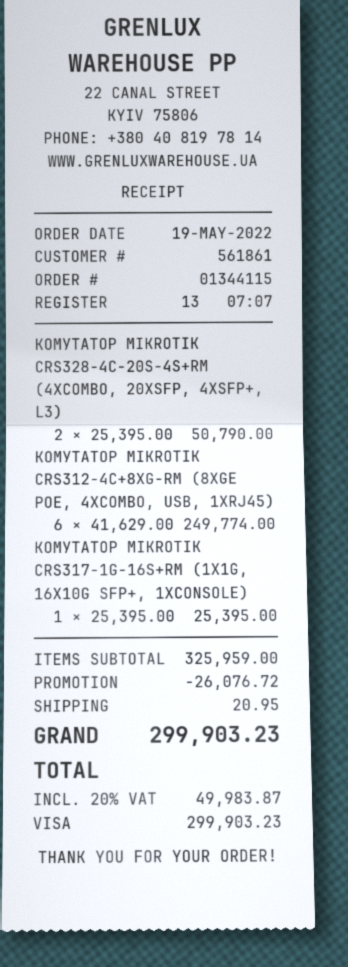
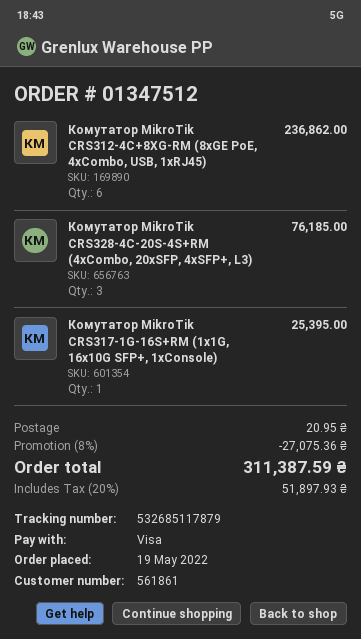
order number: 01344115 -> 01347512
КОМУТАТОР MIKROTIK CRS328-4C-20S-4S+RM (4XCOMBO, 20XSFP, 4XSFP+, L3): 2 for 50790.00 -> 3 for 76185.00
КОМУТАТОР MIKROTIK CRS312-4C+8XG-RM (8XGE POE, 4XCOMBO, USB, 1ХRJ45): 6 for 249774.00 -> 6 for 236862.00
discount: 26076.72 -> 27075.36
tax: 20% = 49983.87 -> 20% = 51897.93
total: 299903.23 -> 311387.59

